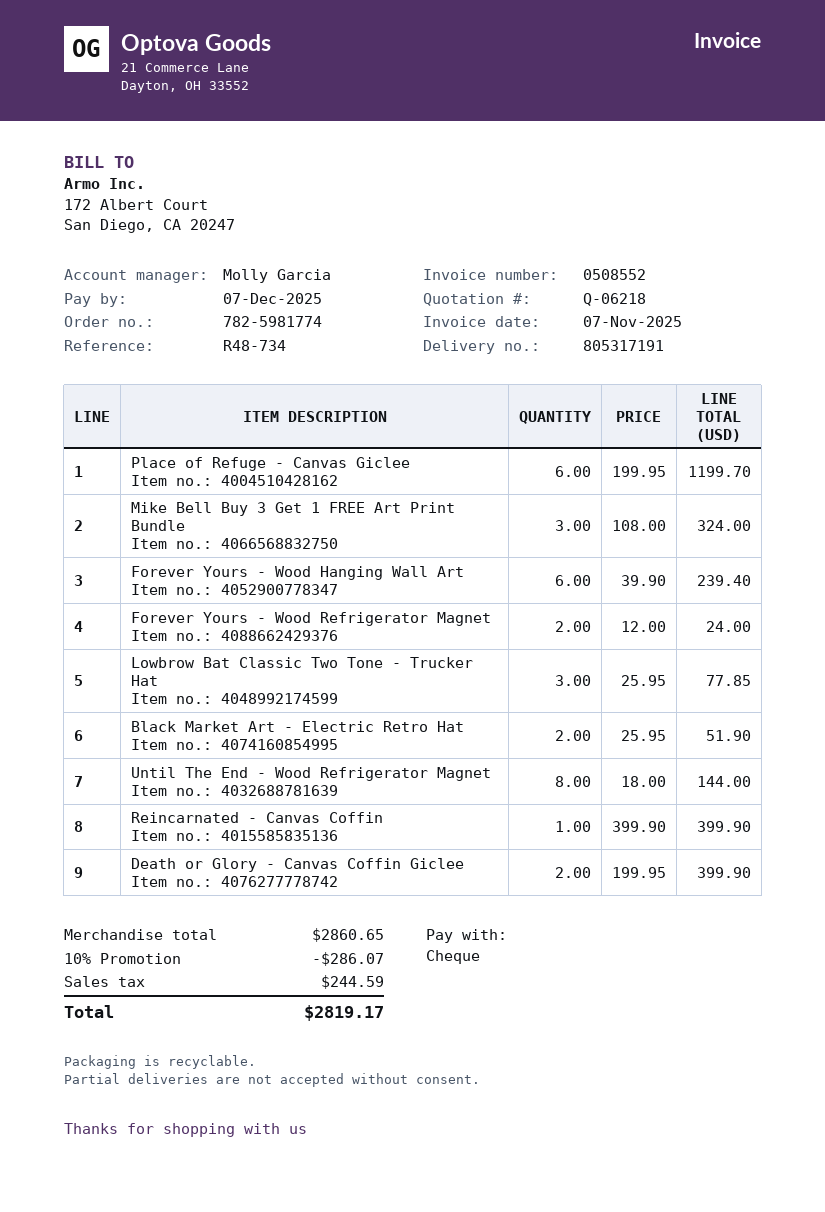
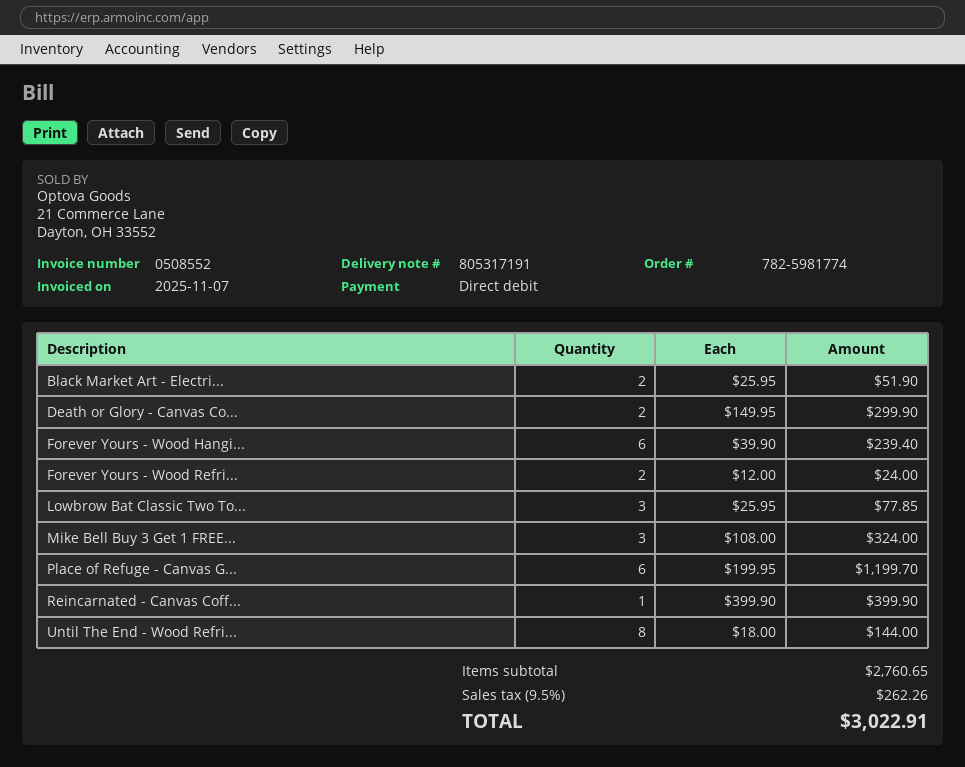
payment method: cheque -> direct debit
Death or Glory - Canvas Coffin Giclee: 2 x 199.95 = 399.90 -> 2 x 149.95 = 299.90
subtotal: 2860.65 -> 2760.65
discount: 10% = 286.07 -> none
tax: 244.59 -> 262.26
total: 2819.17 -> 3022.91

